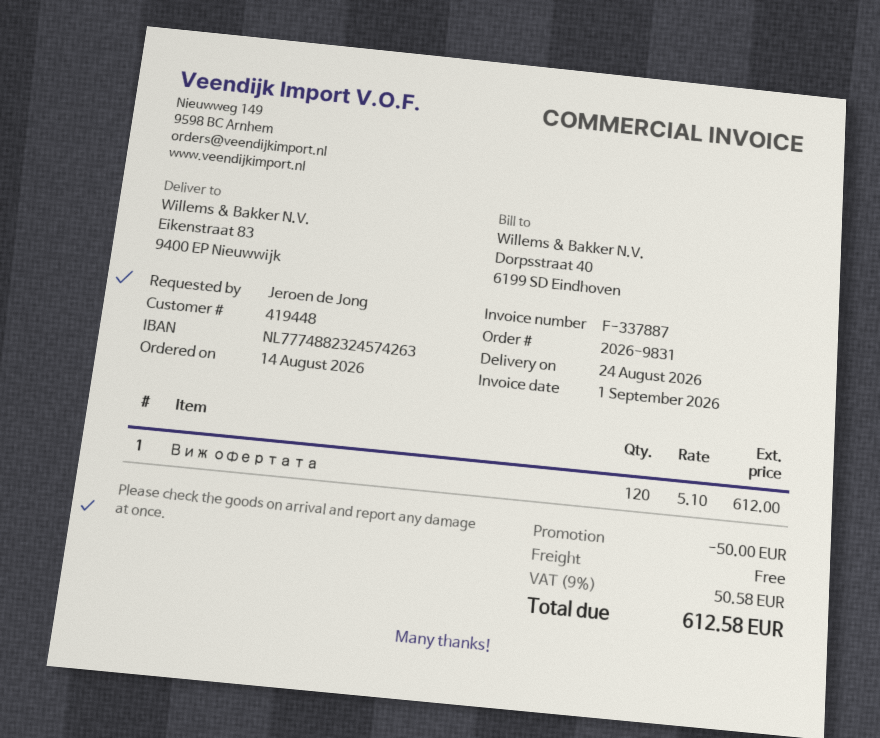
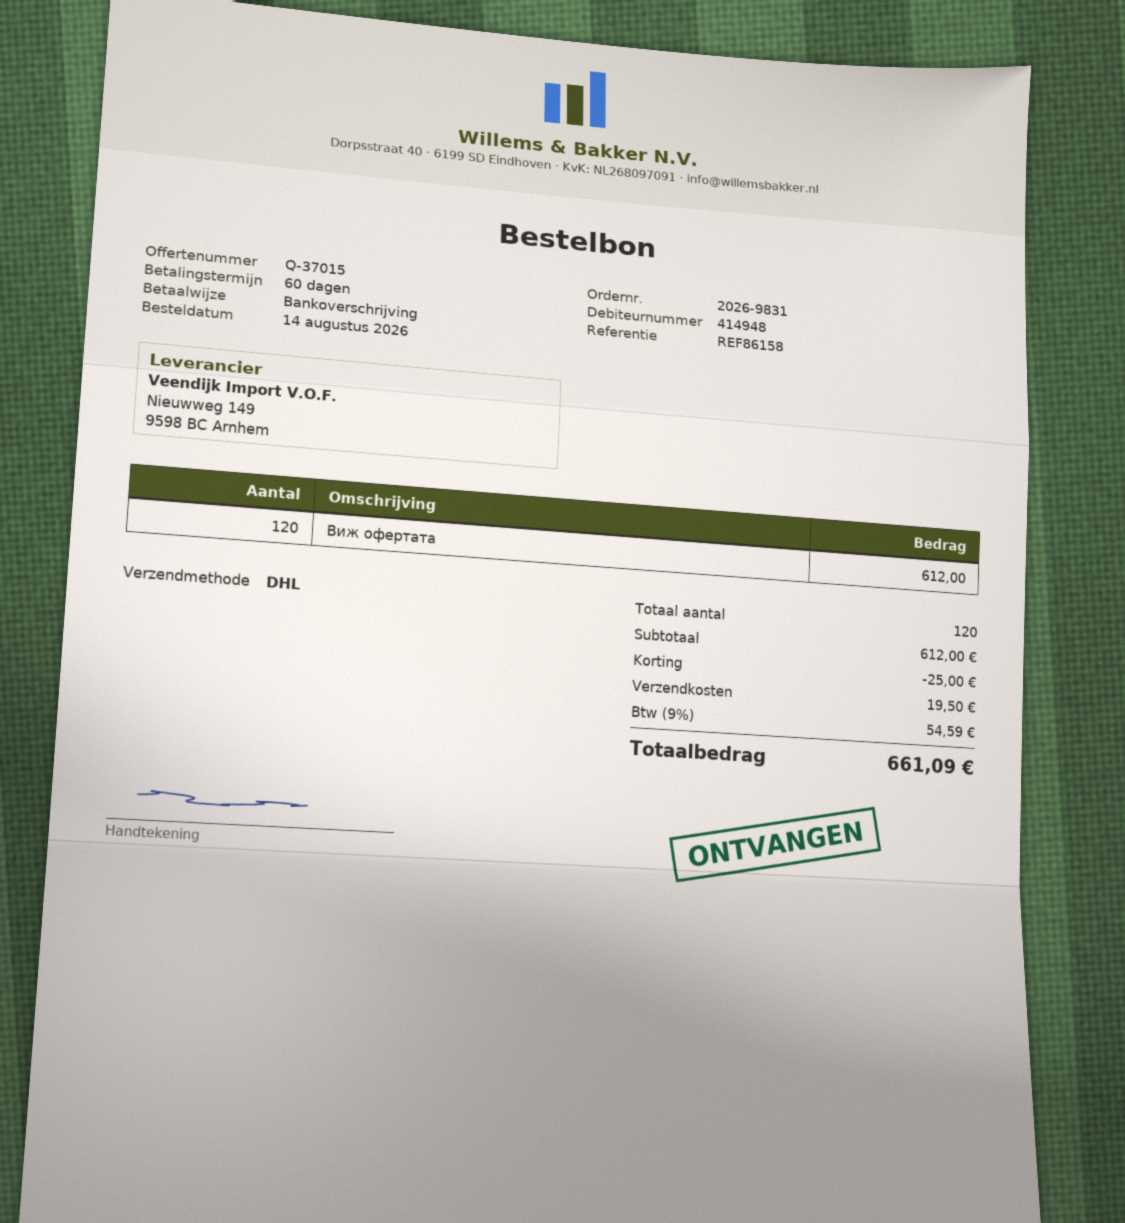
customer number: 419448 -> 414948
discount: 50.00 -> 25.00
shipping: 0.00 -> 19.50
tax: 9% = 50.58 -> 9% = 54.59
total: 612.58 -> 661.09

